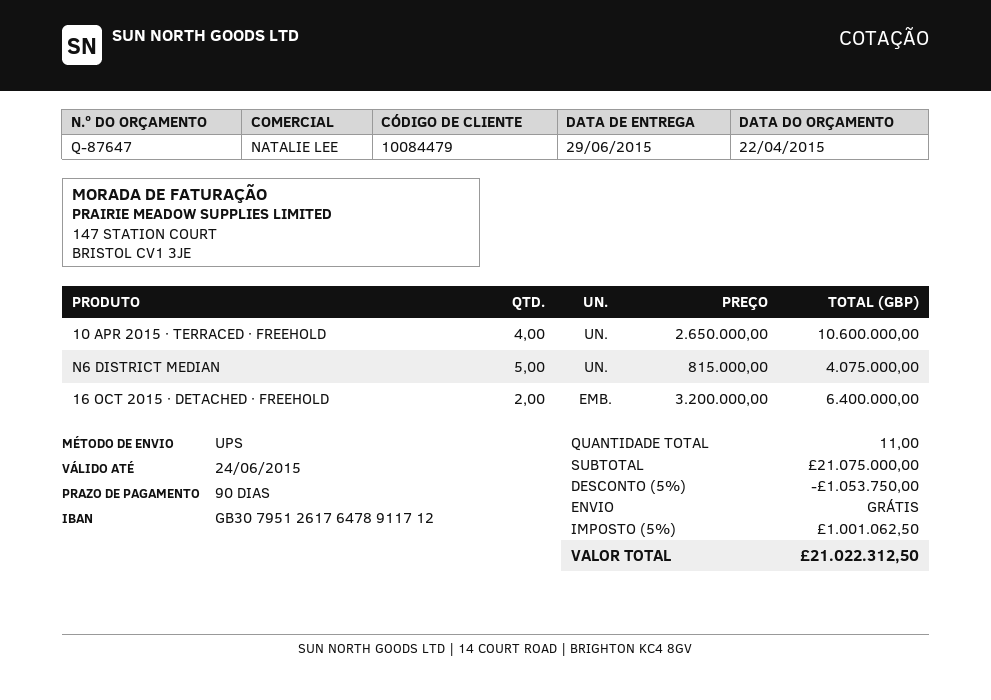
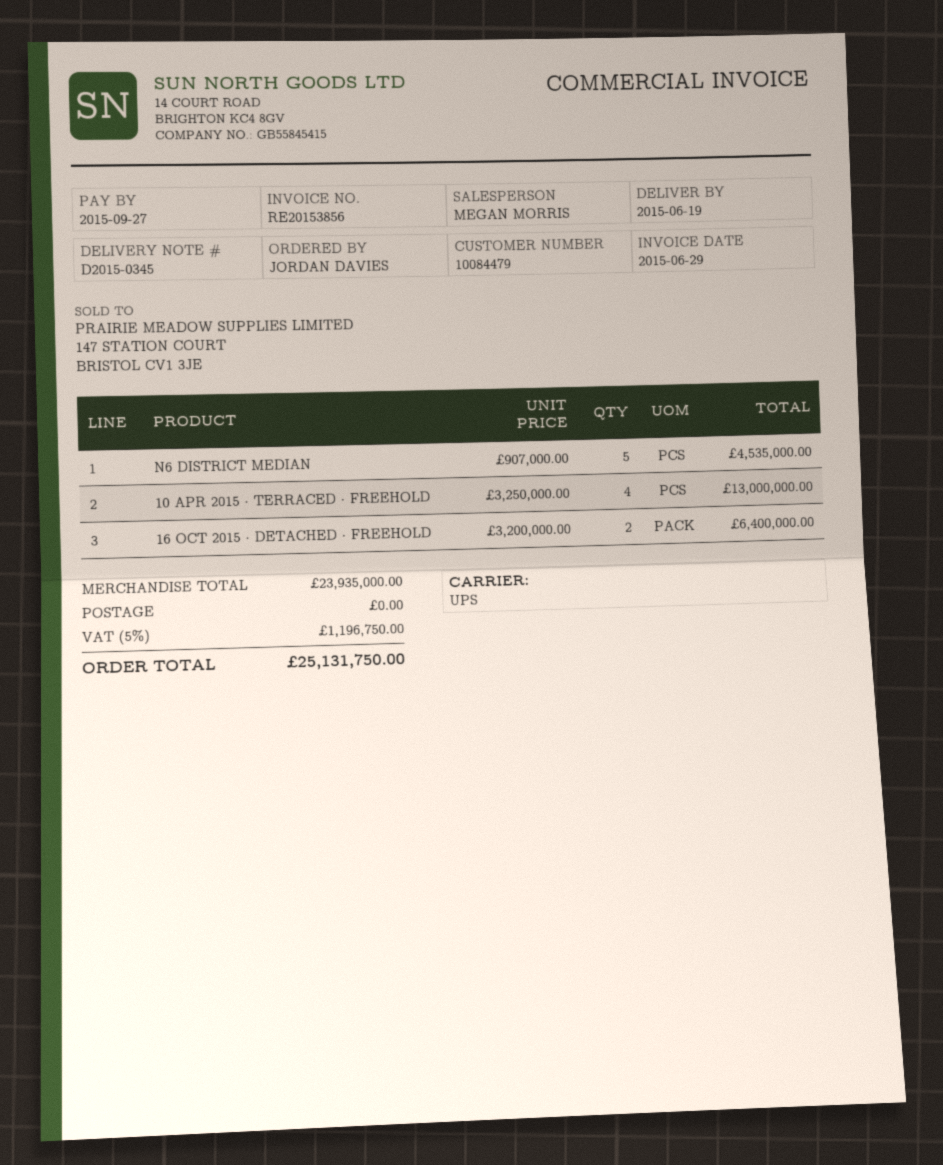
delivery date: 2015-06-29 -> 2015-06-19
sales rep: NATALIE LEE -> MEGAN MORRIS
10 APR 2015 · TERRACED · FREEHOLD: 4 x 2650000.00 = 10600000.00 -> 4 x 3250000.00 = 13000000.00
N6 DISTRICT MEDIAN: 5 x 815000.00 = 4075000.00 -> 5 x 907000.00 = 4535000.00
subtotal: 21075000.00 -> 23935000.00
discount: 5% = 1053750.00 -> none
tax: 5% = 1001062.50 -> 5% = 1196750.00
total: 21022312.50 -> 25131750.00

